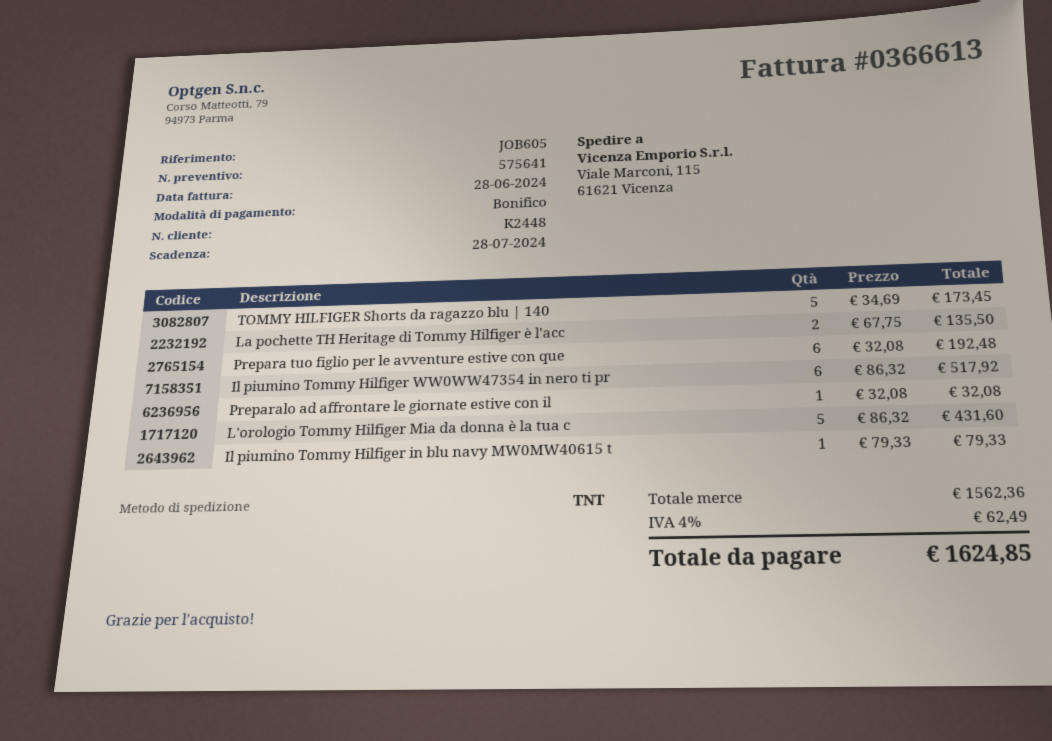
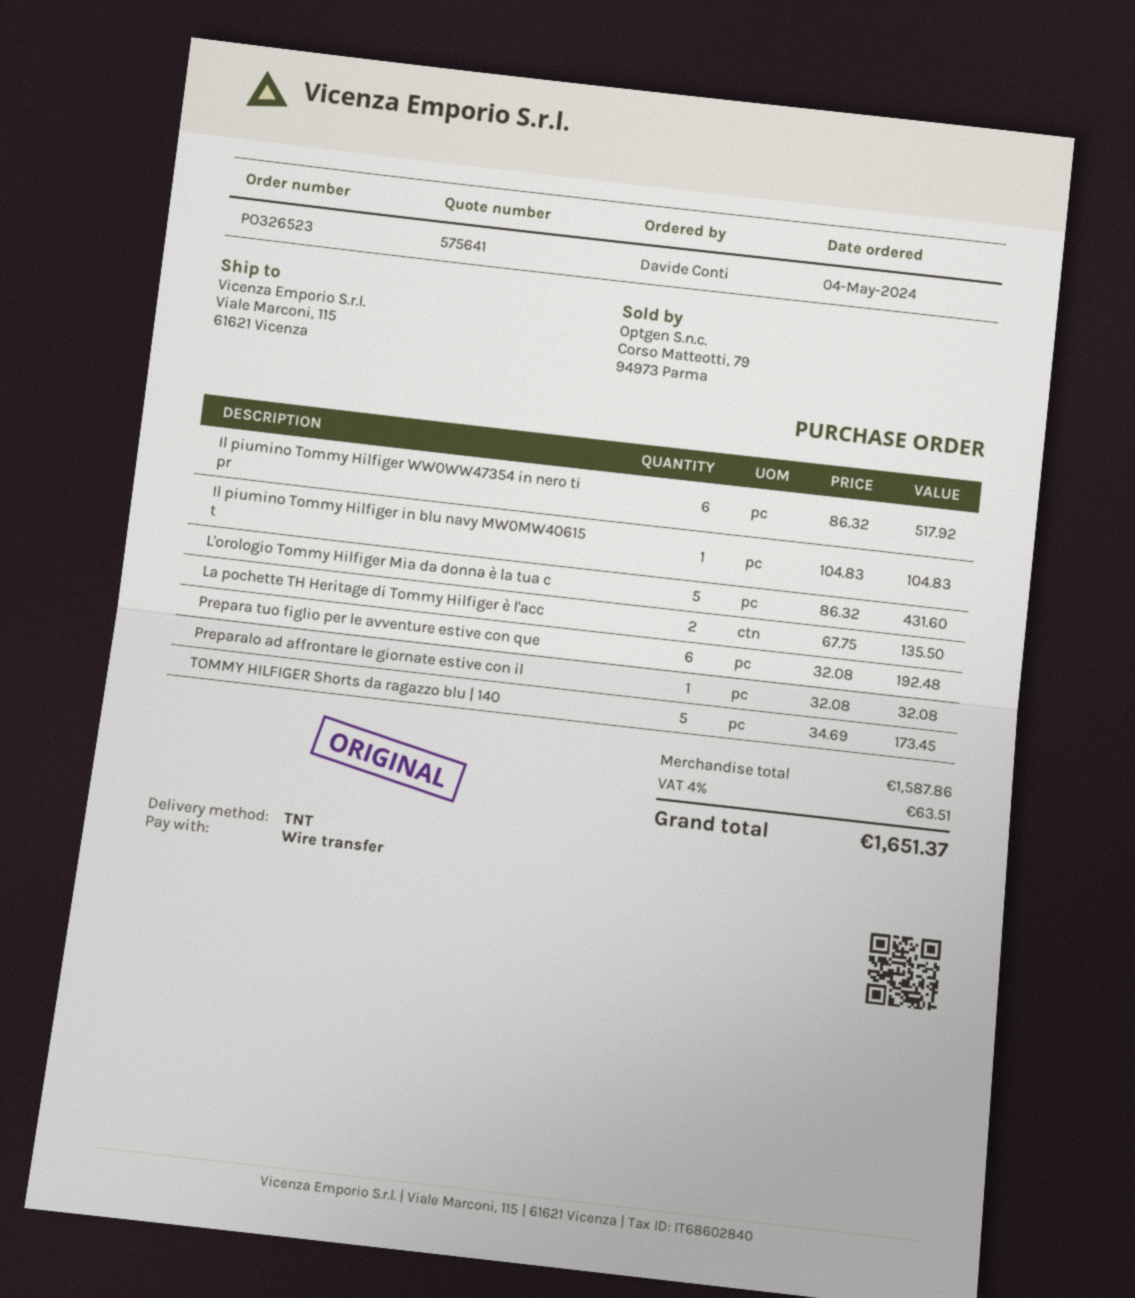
Il piumino Tommy Hilfiger in blu navy MW0MW40615 t: 1 x 79.33 = 79.33 -> 1 x 104.83 = 104.83
subtotal: 1562.36 -> 1587.86
tax: 4% = 62.49 -> 4% = 63.51
total: 1624.85 -> 1651.37

